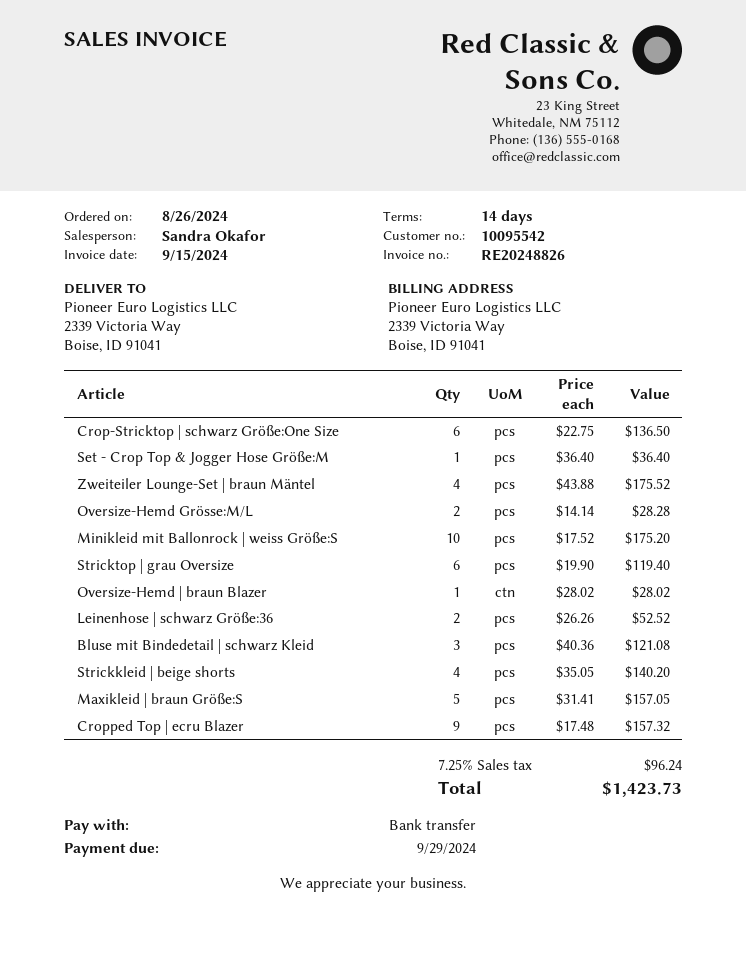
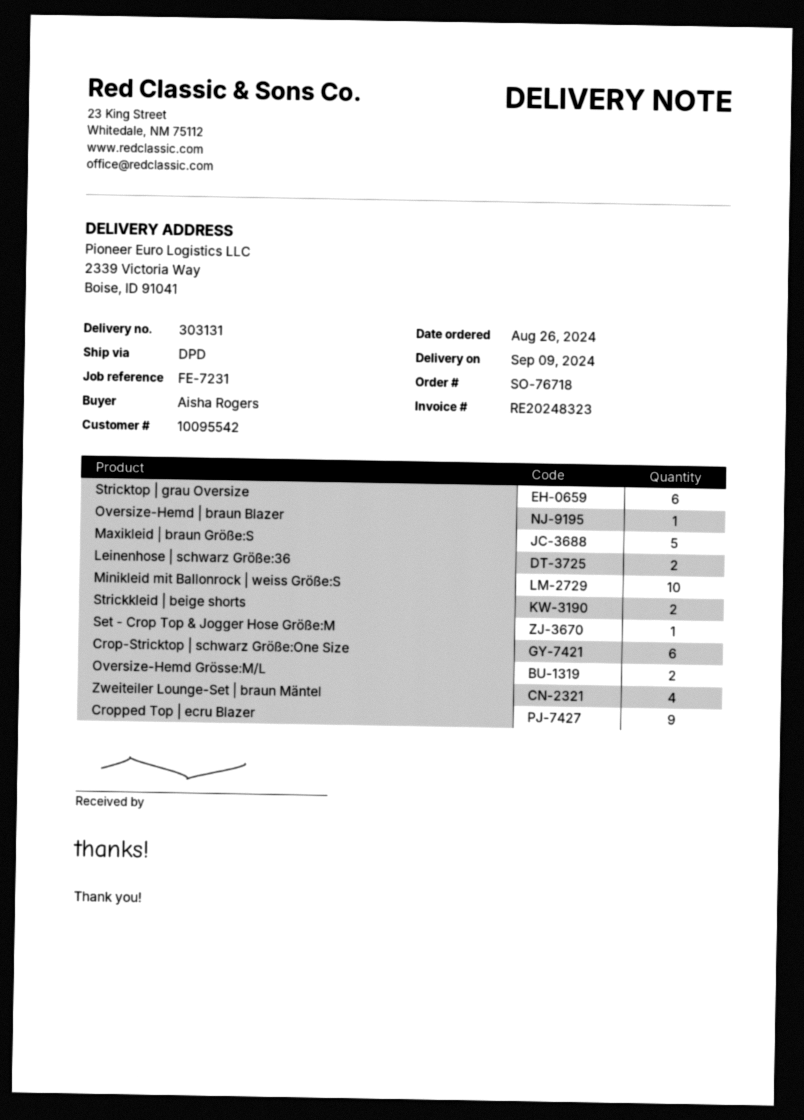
invoice number: RE20248826 -> RE20248323
Bluse mit Bindedetail | schwarz Kleid: 3 -> none
Strickkleid | beige shorts: 4 -> 2

